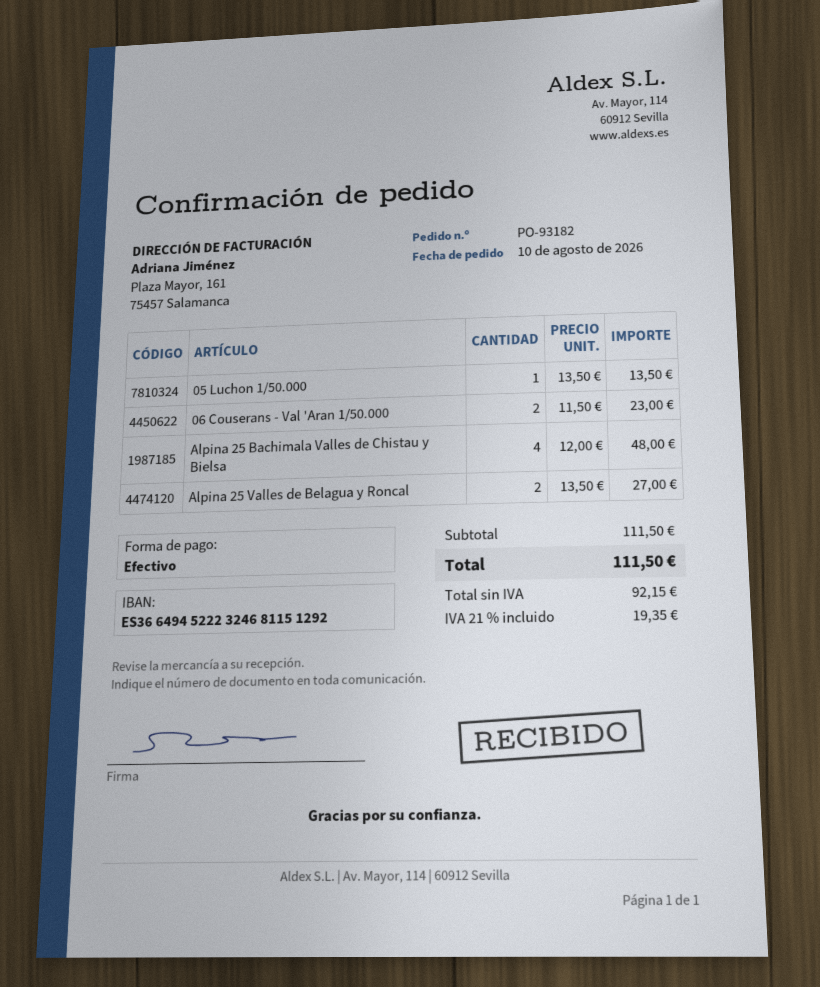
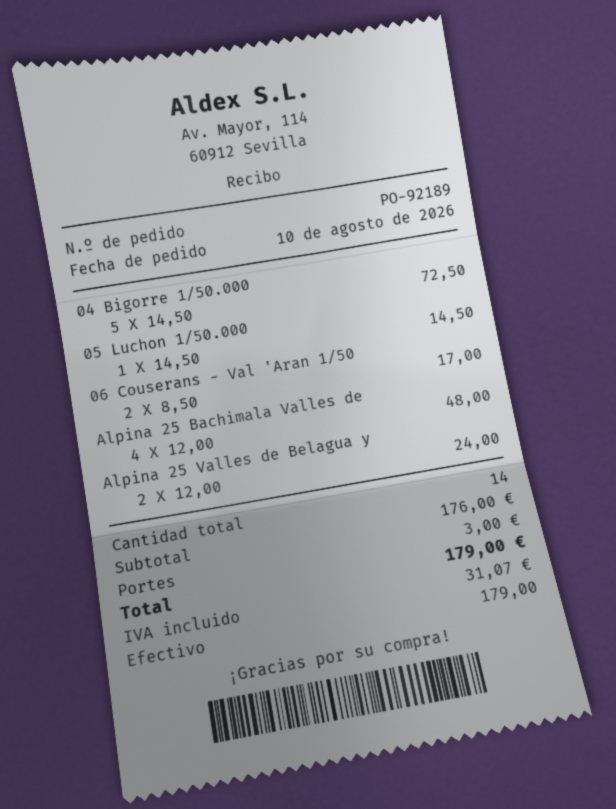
order number: PO-93182 -> PO-92189
05 Luchon 1/50.000: 1 x 13.50 = 13.50 -> 1 x 14.50 = 14.50
06 Couserans - Val 'Aran 1/50.000: 2 x 11.50 = 23.00 -> 2 x 8.50 = 17.00
Alpina 25 Valles de Belagua y Roncal: 2 x 13.50 = 27.00 -> 2 x 12.00 = 24.00
04 Bigorre 1/50.000: none -> 5 x 14.50 = 72.50
subtotal: 111.50 -> 176.00
shipping: none -> 3.00
tax: 19.35 -> 31.07
total: 111.50 -> 179.00

